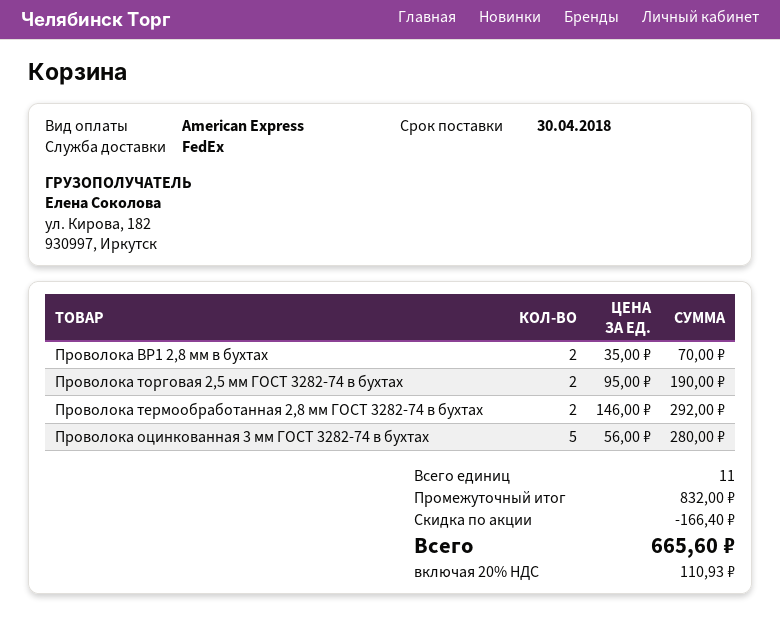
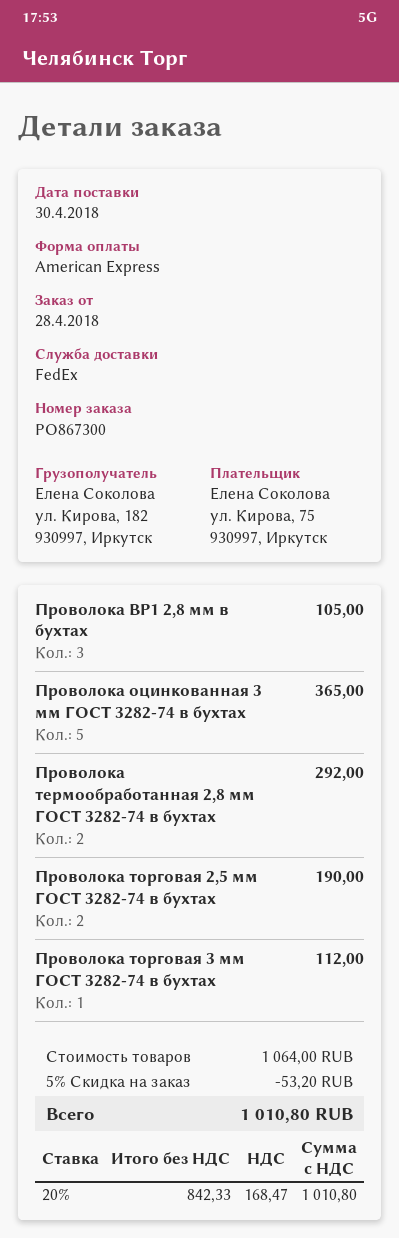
Проволока ВР1 2,8 мм в бухтах: 2 for 70.00 -> 3 for 105.00
Проволока оцинкованная 3 мм ГОСТ 3282-74 в бухтах: 5 for 280.00 -> 5 for 365.00
Проволока торговая 3 мм ГОСТ 3282-74 в бухтах: none -> 1 for 112.00
subtotal: 832.00 -> 1064.00
discount: 166.40 -> 53.20
tax: 20% = 110.93 -> 20% = 168.47
total: 665.60 -> 1010.80

